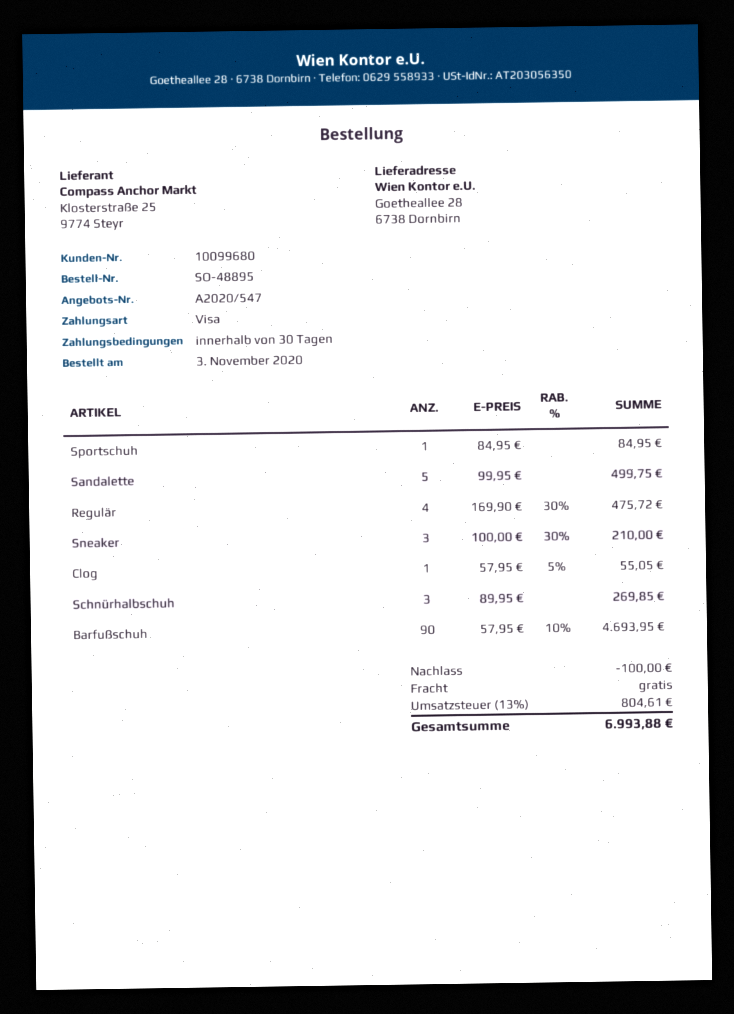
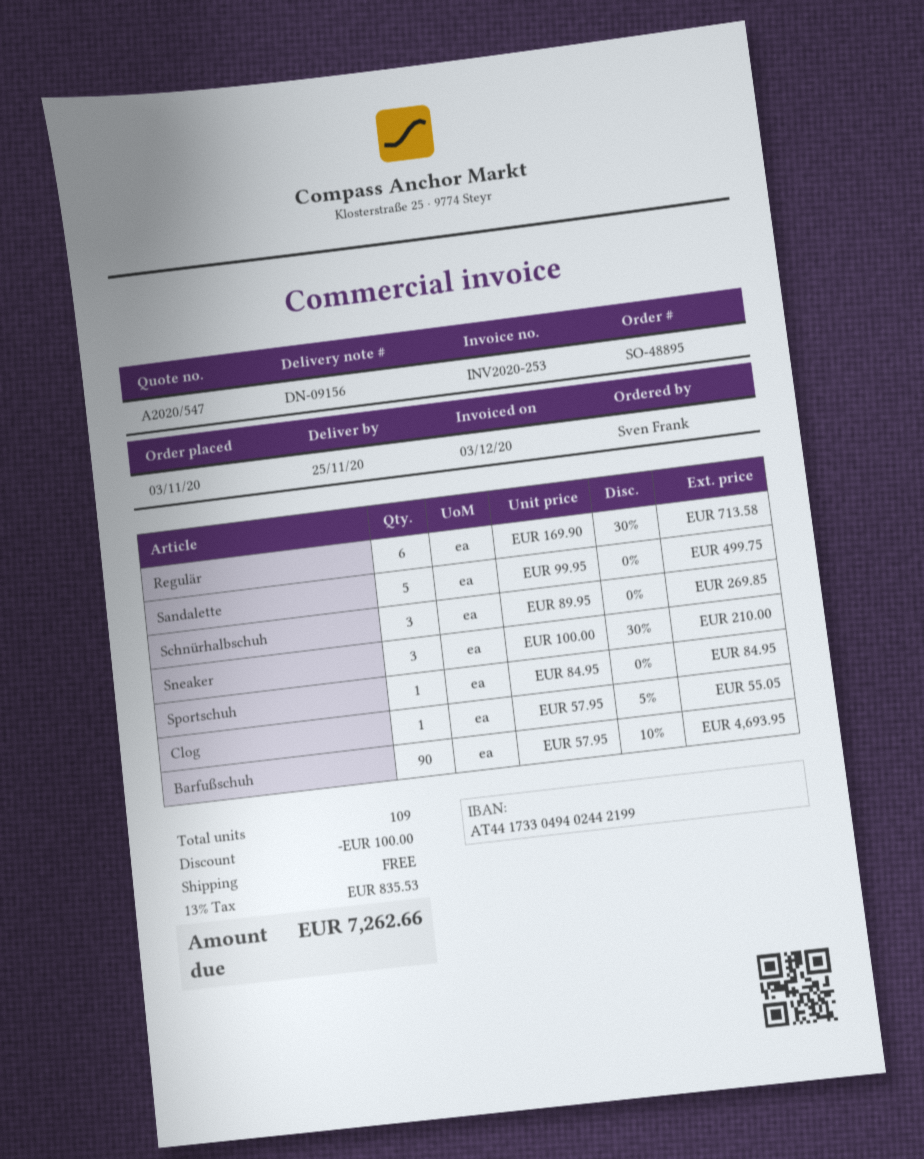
Regulär: 4 x 169.90 - 30% = 475.72 -> 6 x 169.90 - 30% = 713.58
tax: 13% = 804.61 -> 13% = 835.53
total: 6993.88 -> 7262.66

